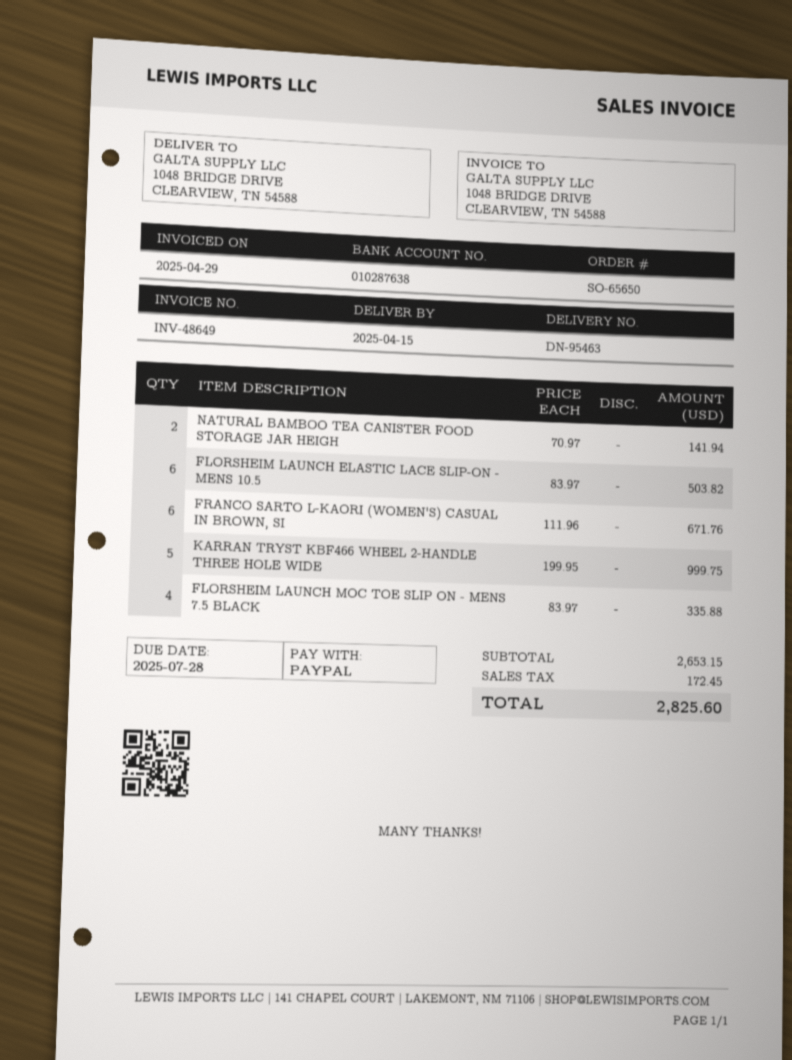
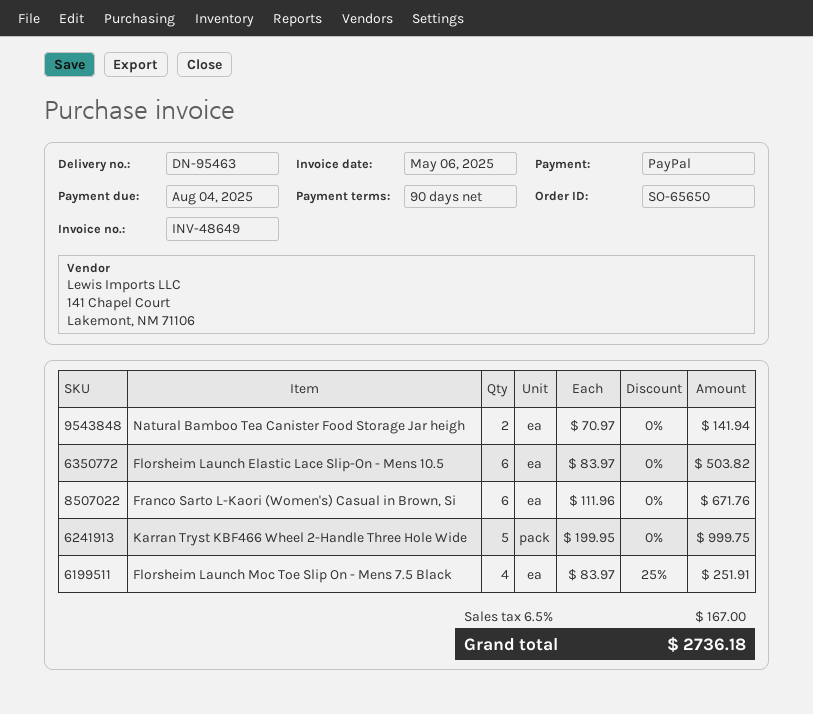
invoice date: 2025-04-29 -> 2025-05-06
due date: 2025-07-28 -> 2025-08-04
FLORSHEIM LAUNCH MOC TOE SLIP ON - MENS 7.5 BLACK: 4 x 83.97 = 335.88 -> 4 x 83.97 - 25% = 251.91
tax: 172.45 -> 167.00
total: 2825.60 -> 2736.18

